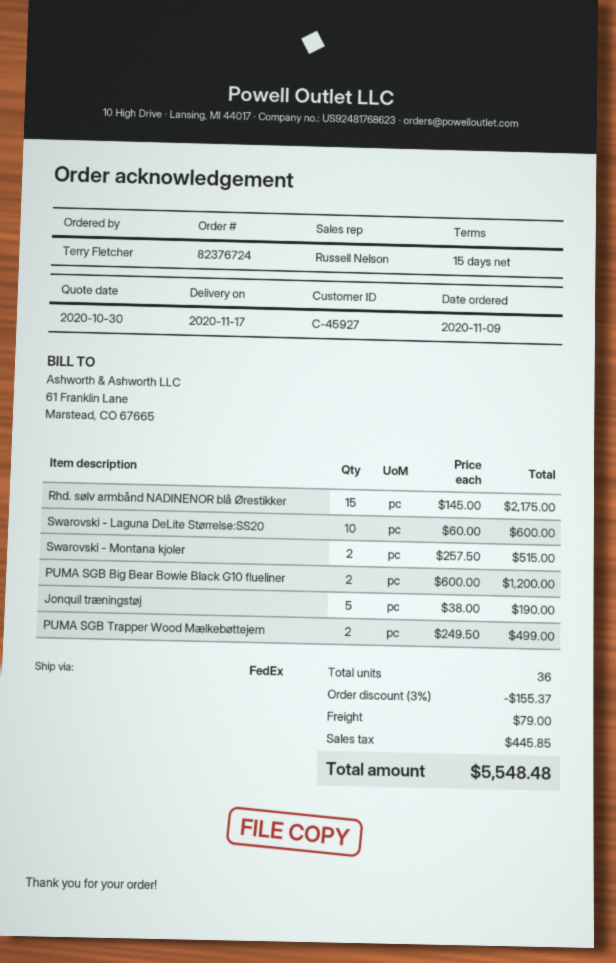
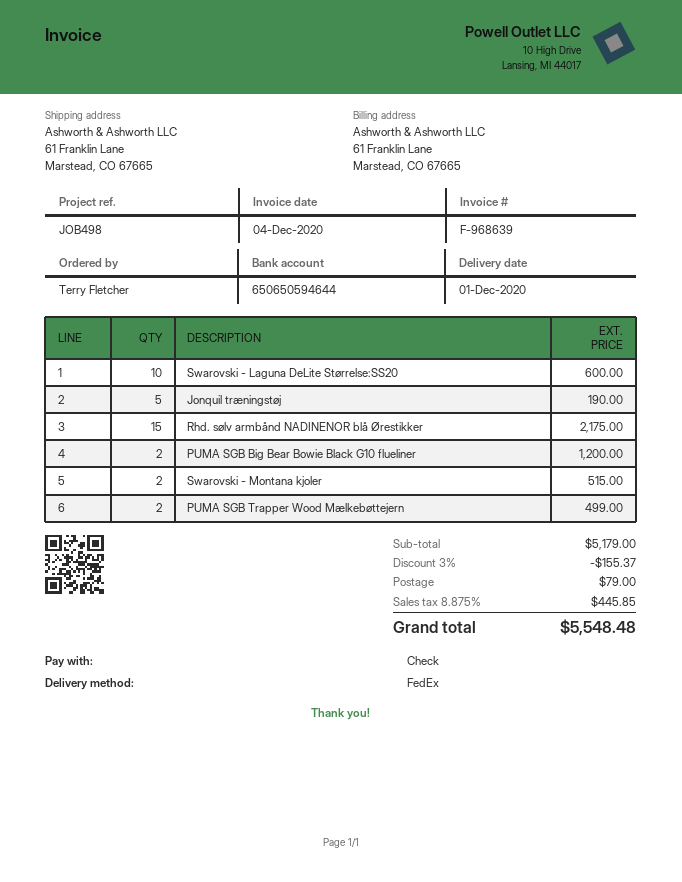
delivery date: 2020-11-17 -> 2020-12-01

